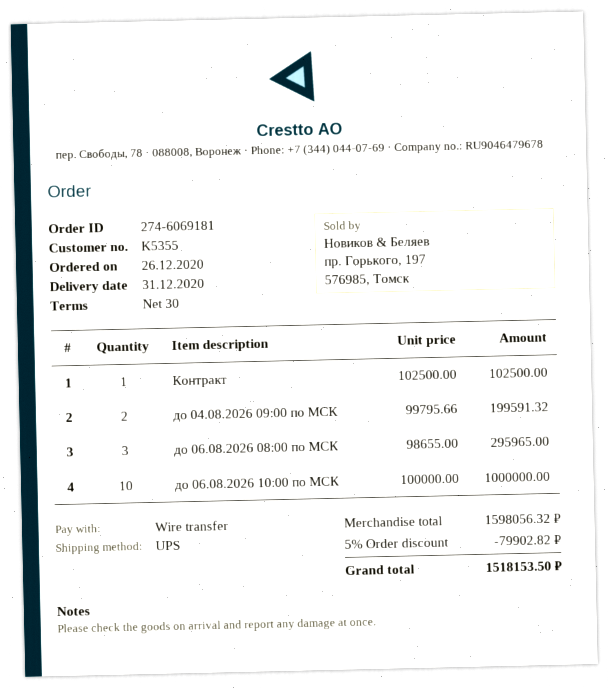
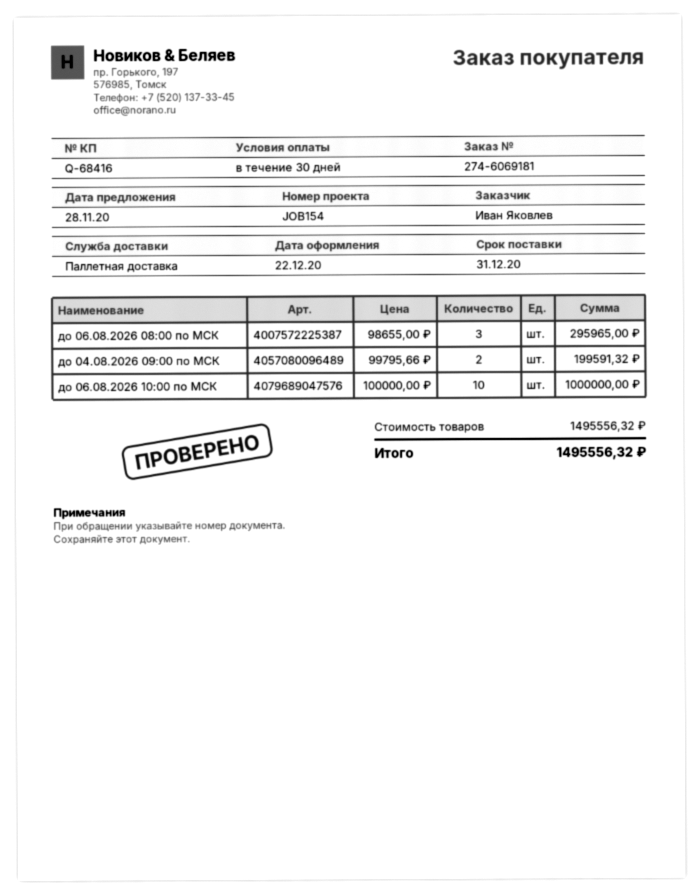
order date: 2020-12-26 -> 2020-12-22
shipping method: UPS -> pallet freight
Контракт: 1 x 102500.00 = 102500.00 -> none
subtotal: 1598056.32 -> 1495556.32
discount: 5% = 79902.82 -> none
total: 1518153.50 -> 1495556.32

